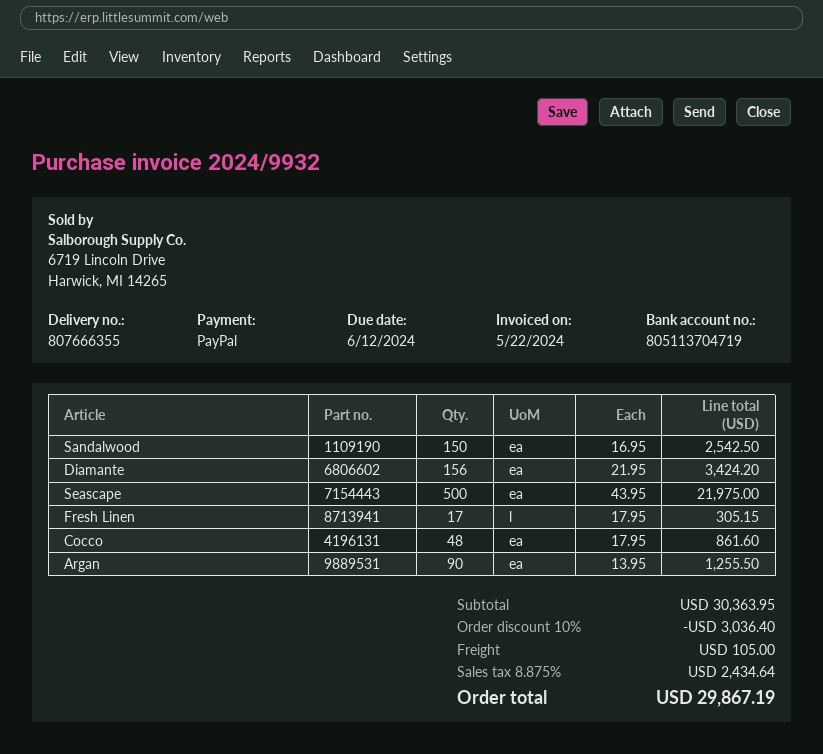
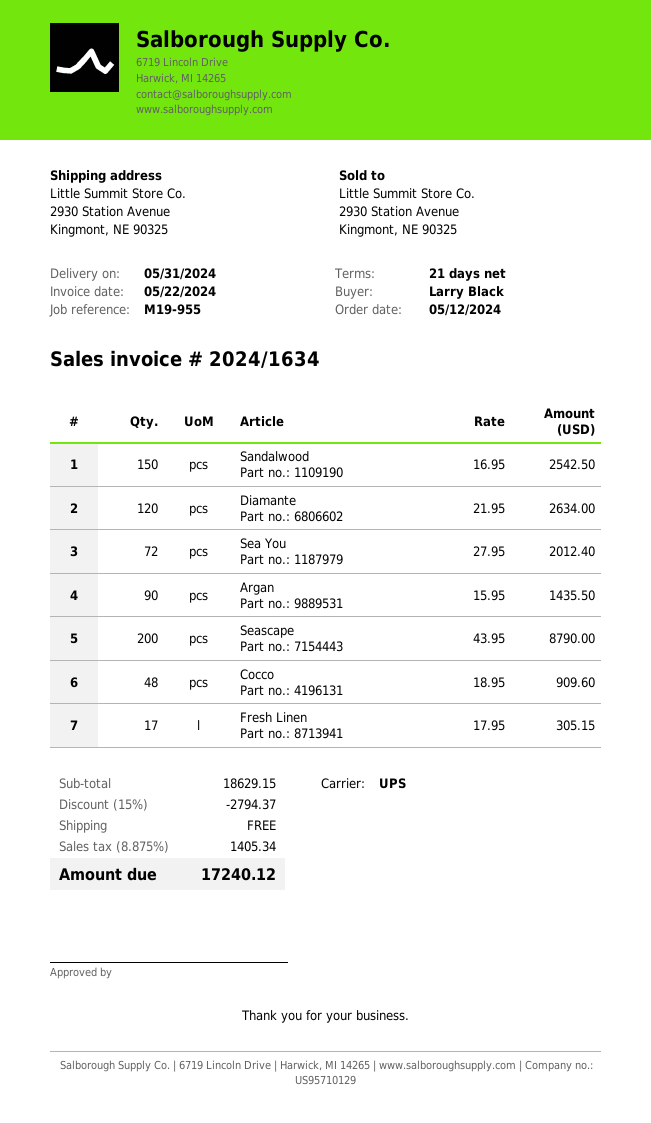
invoice number: 2024/9932 -> 2024/1634
Diamante: 156 x 21.95 = 3424.20 -> 120 x 21.95 = 2634.00
Seascape: 500 x 43.95 = 21975.00 -> 200 x 43.95 = 8790.00
Cocco: 48 x 17.95 = 861.60 -> 48 x 18.95 = 909.60
Argan: 90 x 13.95 = 1255.50 -> 90 x 15.95 = 1435.50
Sea You: none -> 72 x 27.95 = 2012.40
subtotal: 30363.95 -> 18629.15
discount: 10% = 3036.40 -> 15% = 2794.37
shipping: 105.00 -> 0.00
tax: 8.875% = 2434.64 -> 8.875% = 1405.34
total: 29867.19 -> 17240.12

